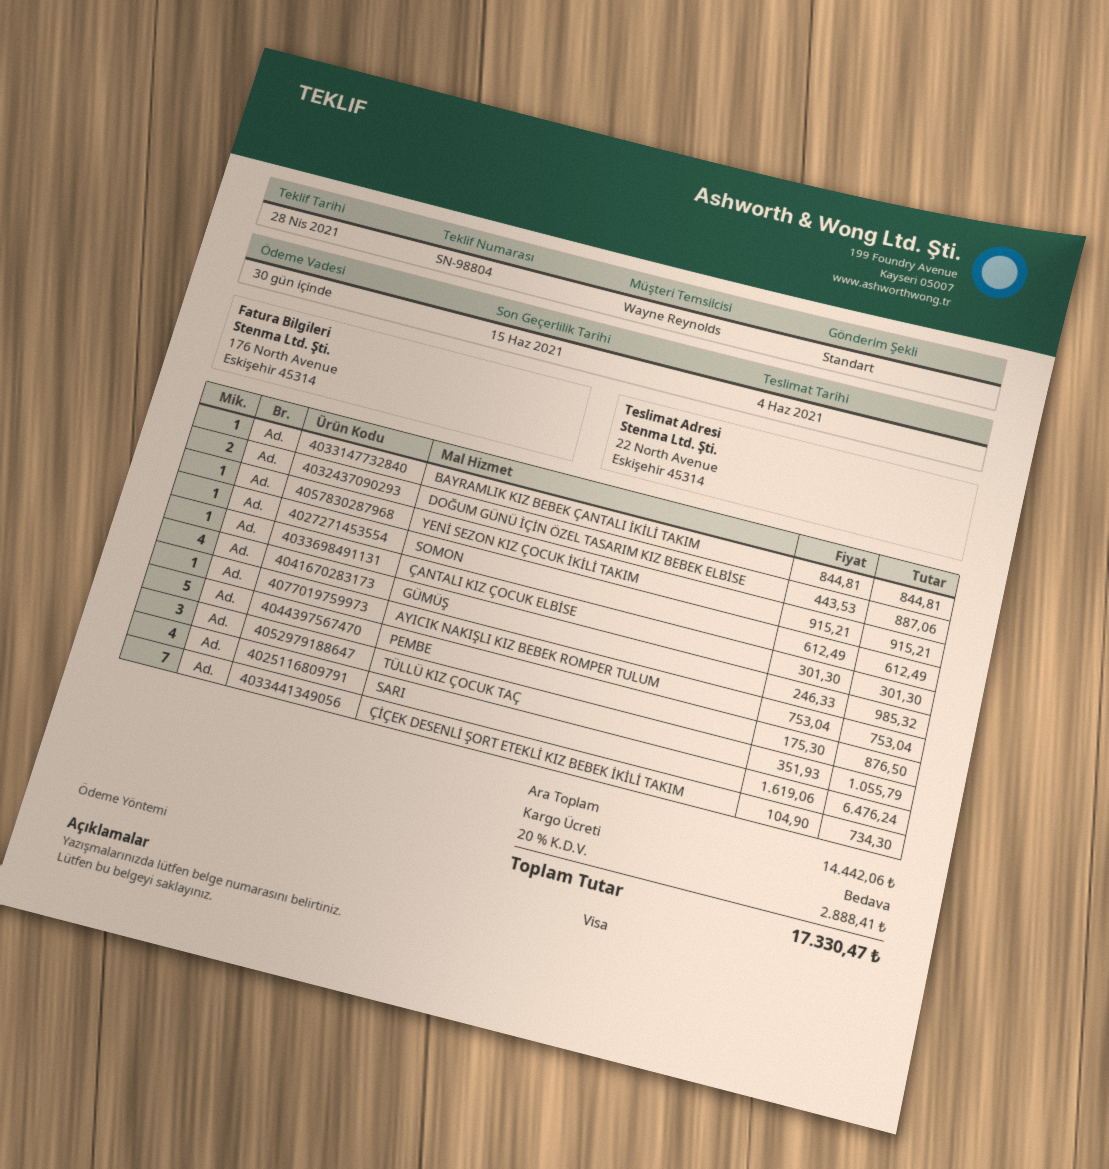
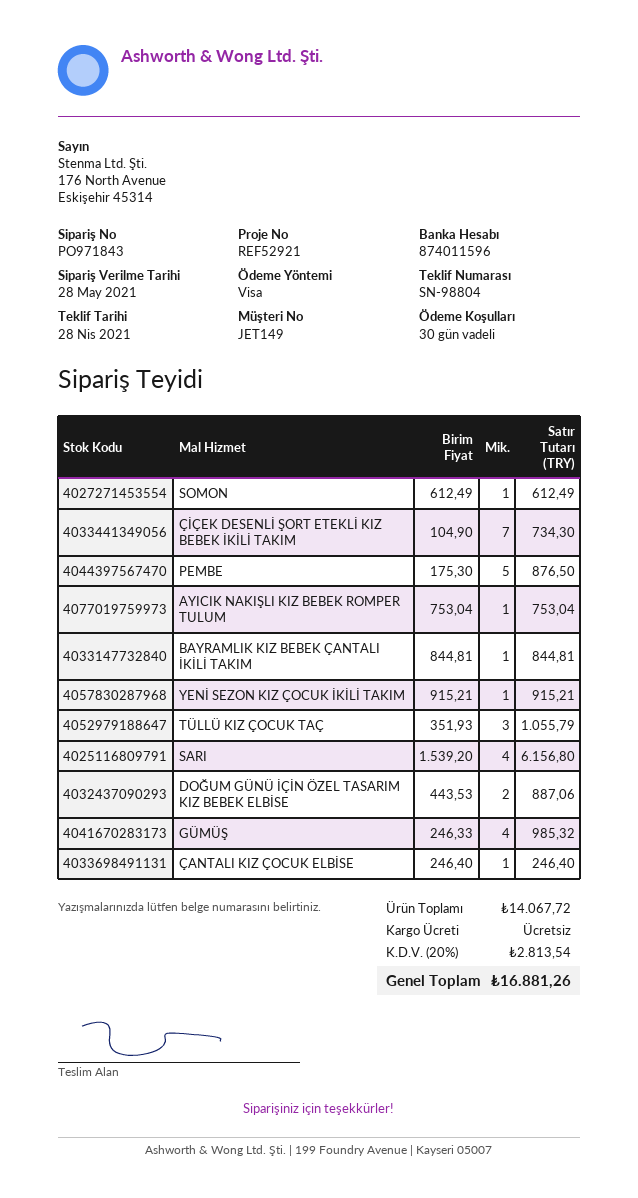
ÇANTALI KIZ ÇOCUK ELBİSE: 1 x 301.30 = 301.30 -> 1 x 246.40 = 246.40
SARI: 4 x 1619.06 = 6476.24 -> 4 x 1539.20 = 6156.80
subtotal: 14442.06 -> 14067.72
tax: 20% = 2888.41 -> 20% = 2813.54
total: 17330.47 -> 16881.26

